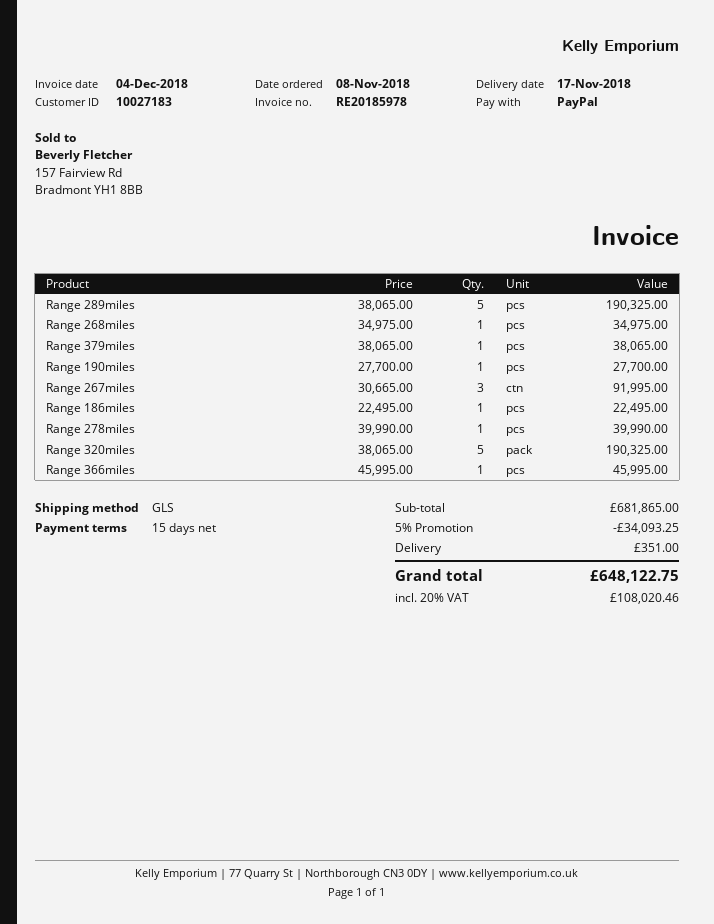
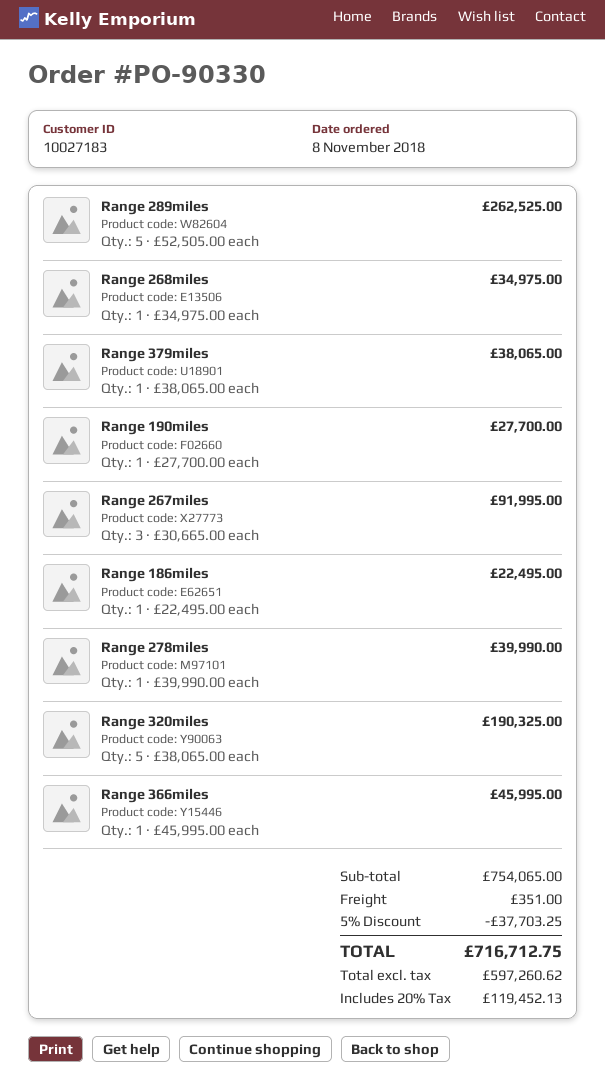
Range 289miles: 5 x 38065.00 = 190325.00 -> 5 x 52505.00 = 262525.00
subtotal: 681865.00 -> 754065.00
discount: 5% = 34093.25 -> 5% = 37703.25
tax: 20% = 108020.46 -> 20% = 119452.13
total: 648122.75 -> 716712.75

